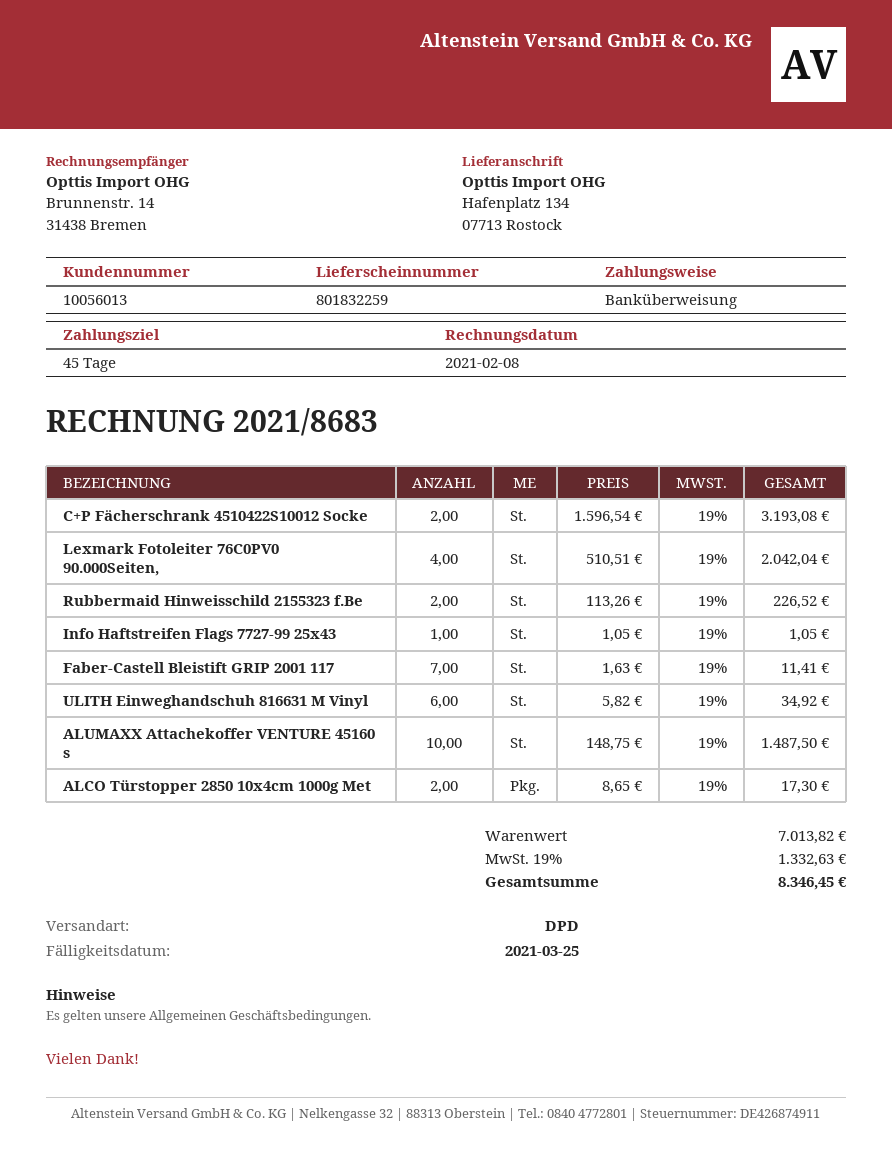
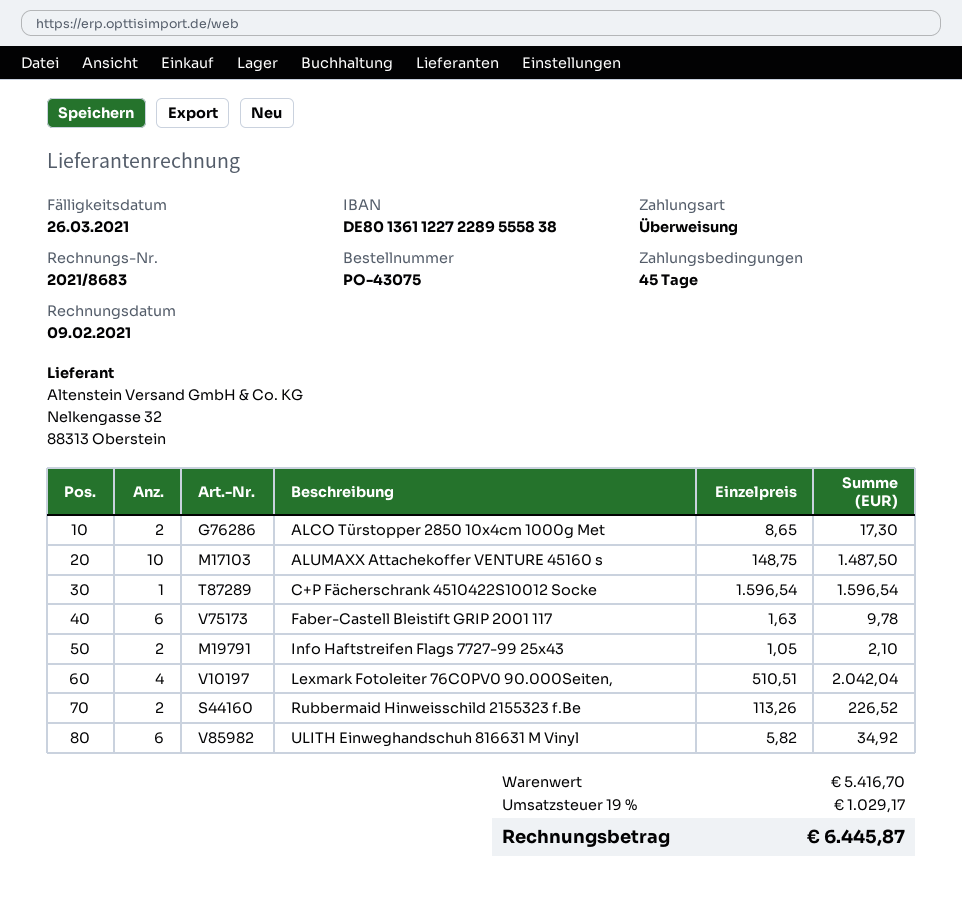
invoice date: 2021-02-08 -> 2021-02-09
due date: 2021-03-25 -> 2021-03-26
C+P Fächerschrank 4510422S10012 Socke: 2 x 1596.54 = 3193.08 -> 1 x 1596.54 = 1596.54
Info Haftstreifen Flags 7727-99 25x43: 1 x 1.05 = 1.05 -> 2 x 1.05 = 2.10
Faber-Castell Bleistift GRIP 2001 117: 7 x 1.63 = 11.41 -> 6 x 1.63 = 9.78
subtotal: 7013.82 -> 5416.70
tax: 19% = 1332.63 -> 19% = 1029.17
total: 8346.45 -> 6445.87

